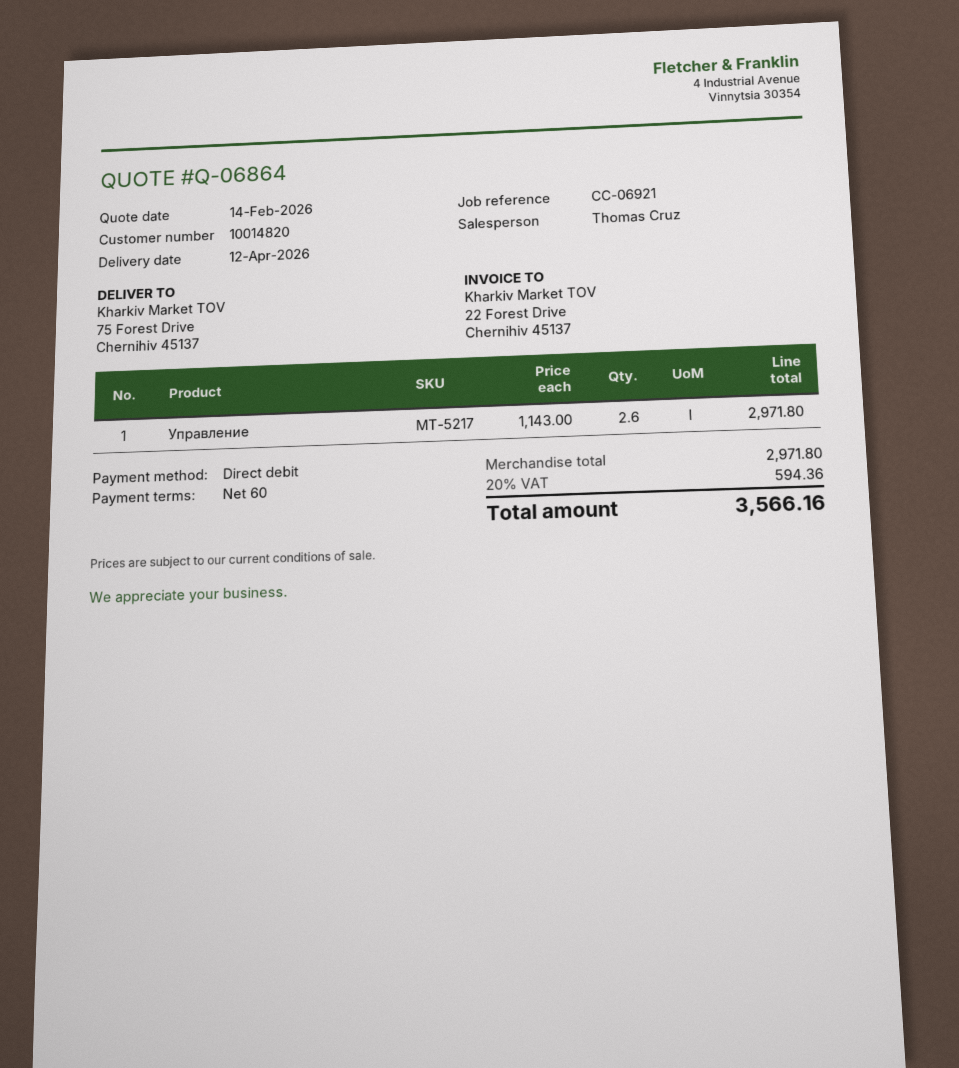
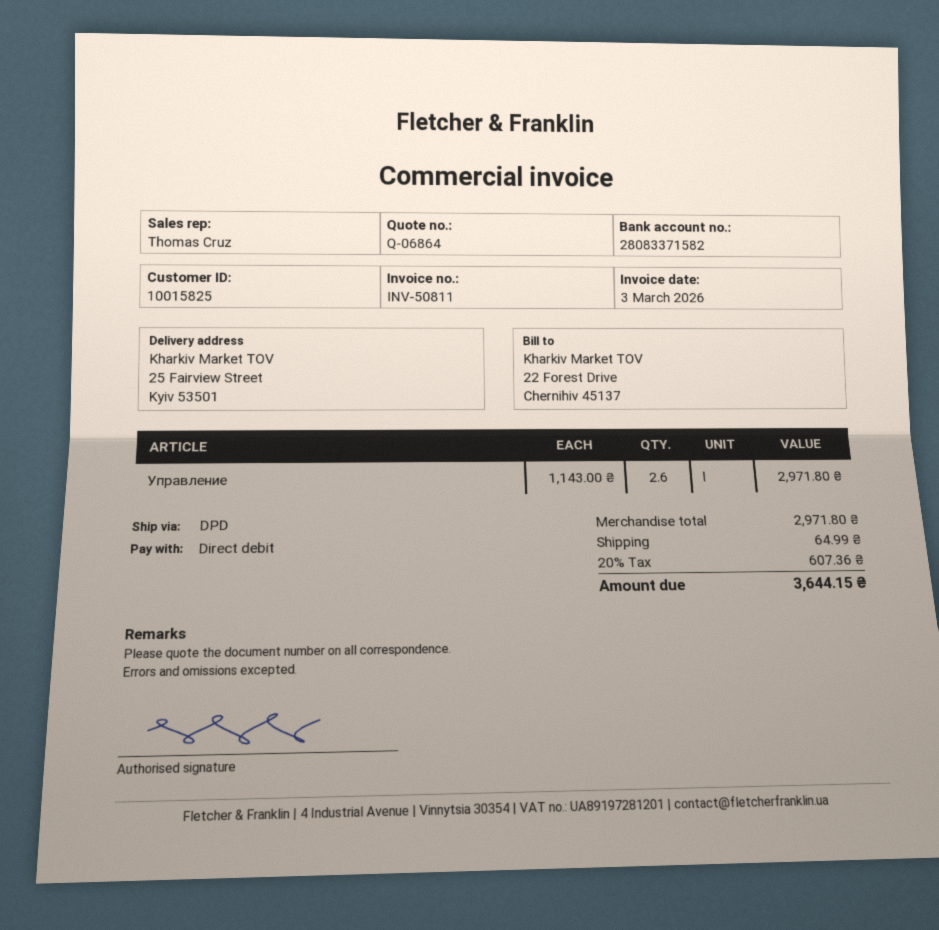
customer number: 10014820 -> 10015825
ship to: 75 Forest Drive, Chernihiv 45137 -> 25 Fairview Street, Kyiv 53501
shipping: none -> 64.99
tax: 20% = 594.36 -> 20% = 607.36
total: 3566.16 -> 3644.15

